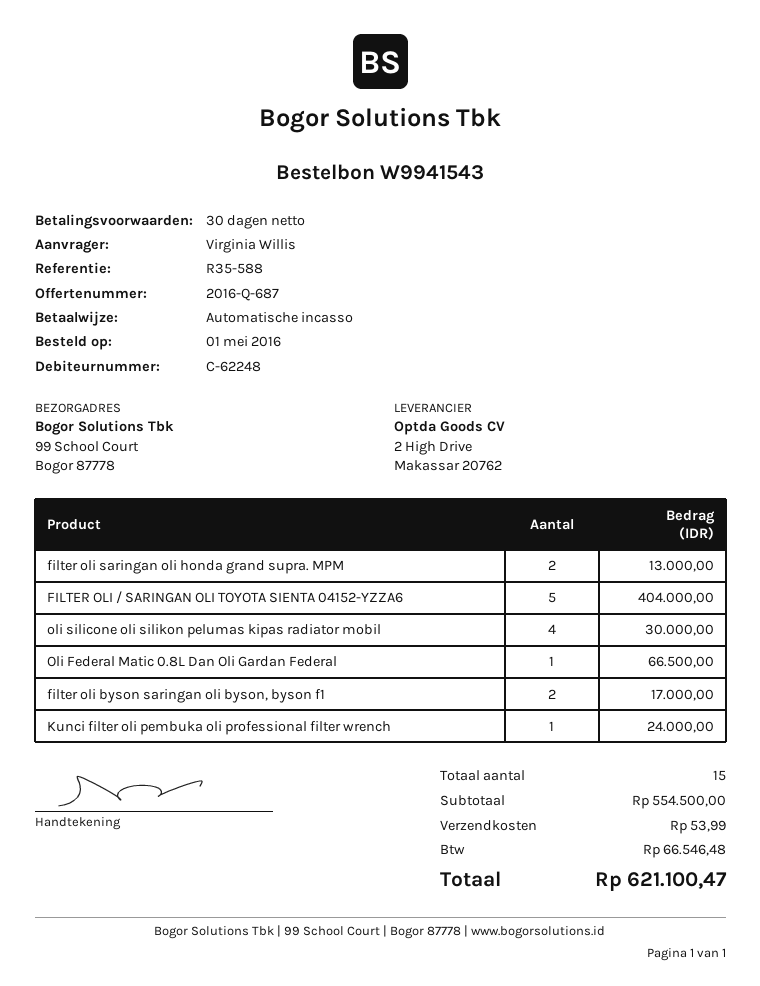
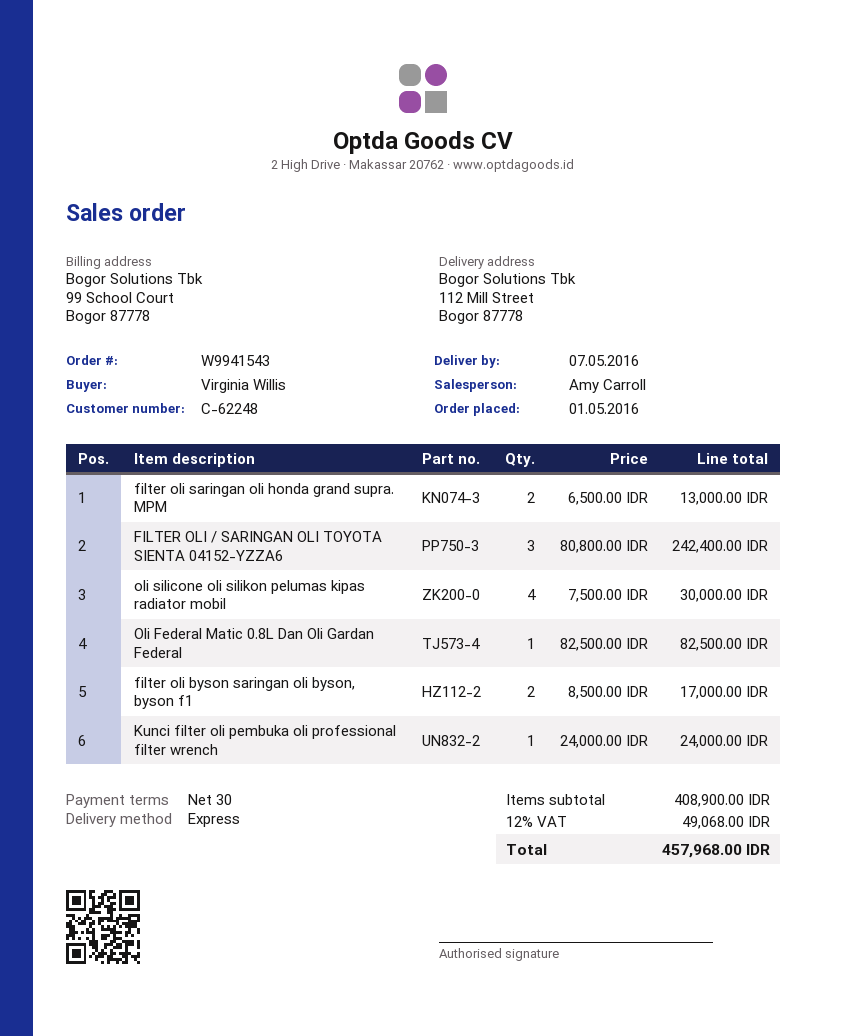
ship to: 99 School Court, Bogor 87778 -> 112 Mill Street, Bogor 87778
FILTER OLI / SARINGAN OLI TOYOTA SIENTA 04152-YZZA6: 5 for 404000.00 -> 3 for 242400.00
Oli Federal Matic 0.8L Dan Oli Gardan Federal: 1 for 66500.00 -> 1 for 82500.00
subtotal: 554500.00 -> 408900.00
shipping: 53.99 -> none
tax: 66546.48 -> 49068.00
total: 621100.47 -> 457968.00

